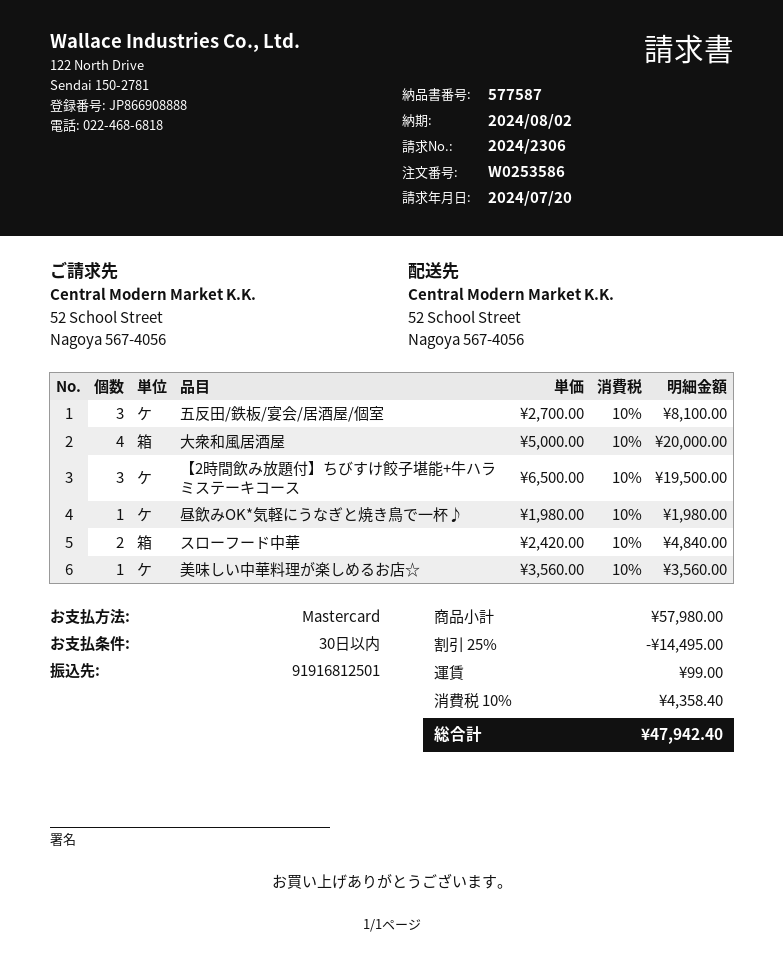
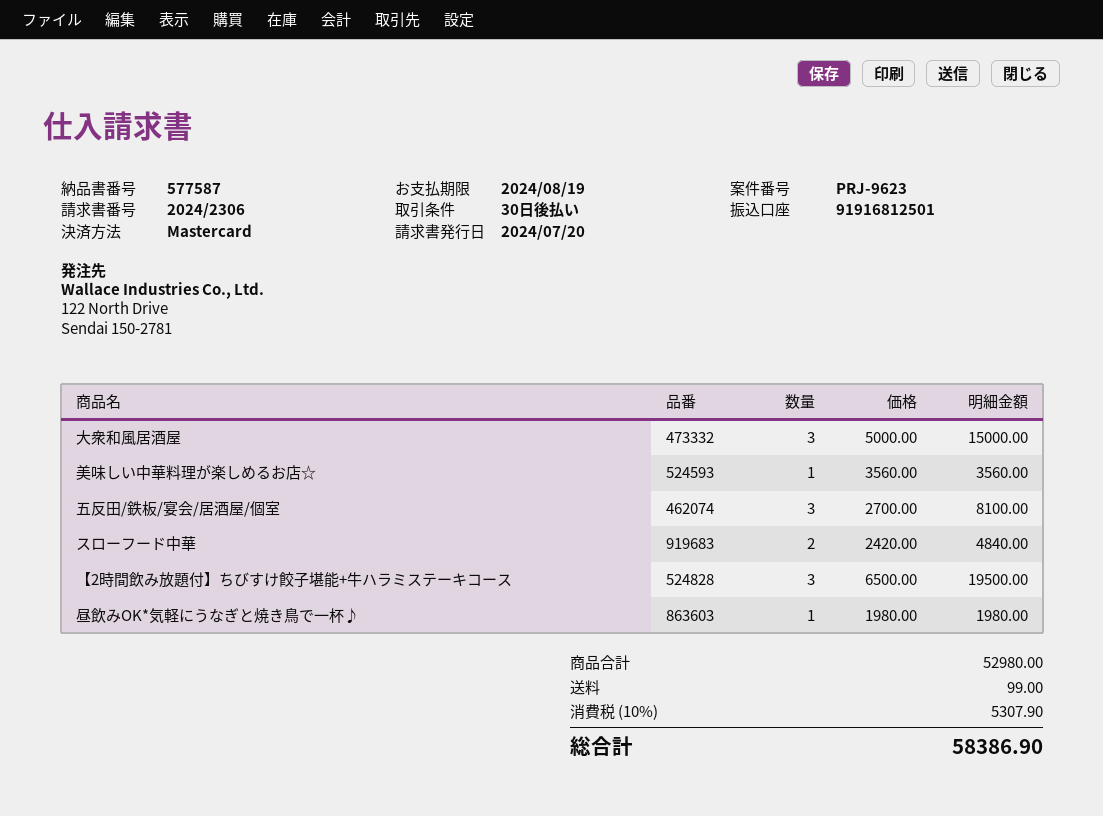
大衆和風居酒屋: 4 x 5000.00 = 20000.00 -> 3 x 5000.00 = 15000.00
subtotal: 57980.00 -> 52980.00
discount: 25% = 14495.00 -> none
tax: 10% = 4358.40 -> 10% = 5307.90
total: 47942.40 -> 58386.90

